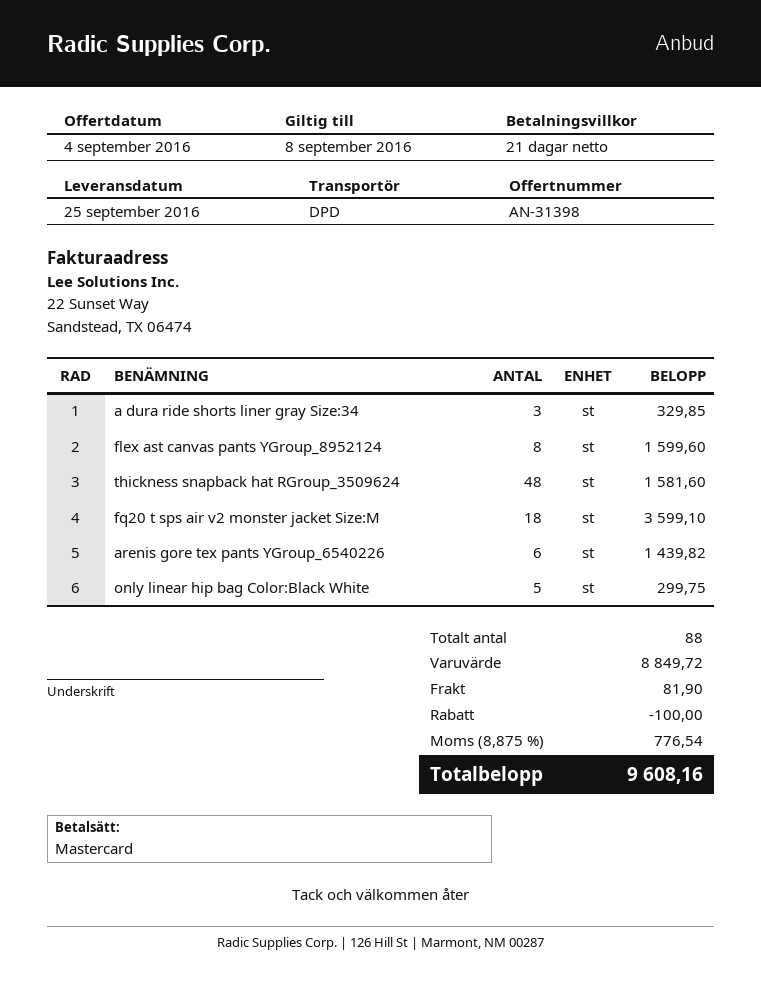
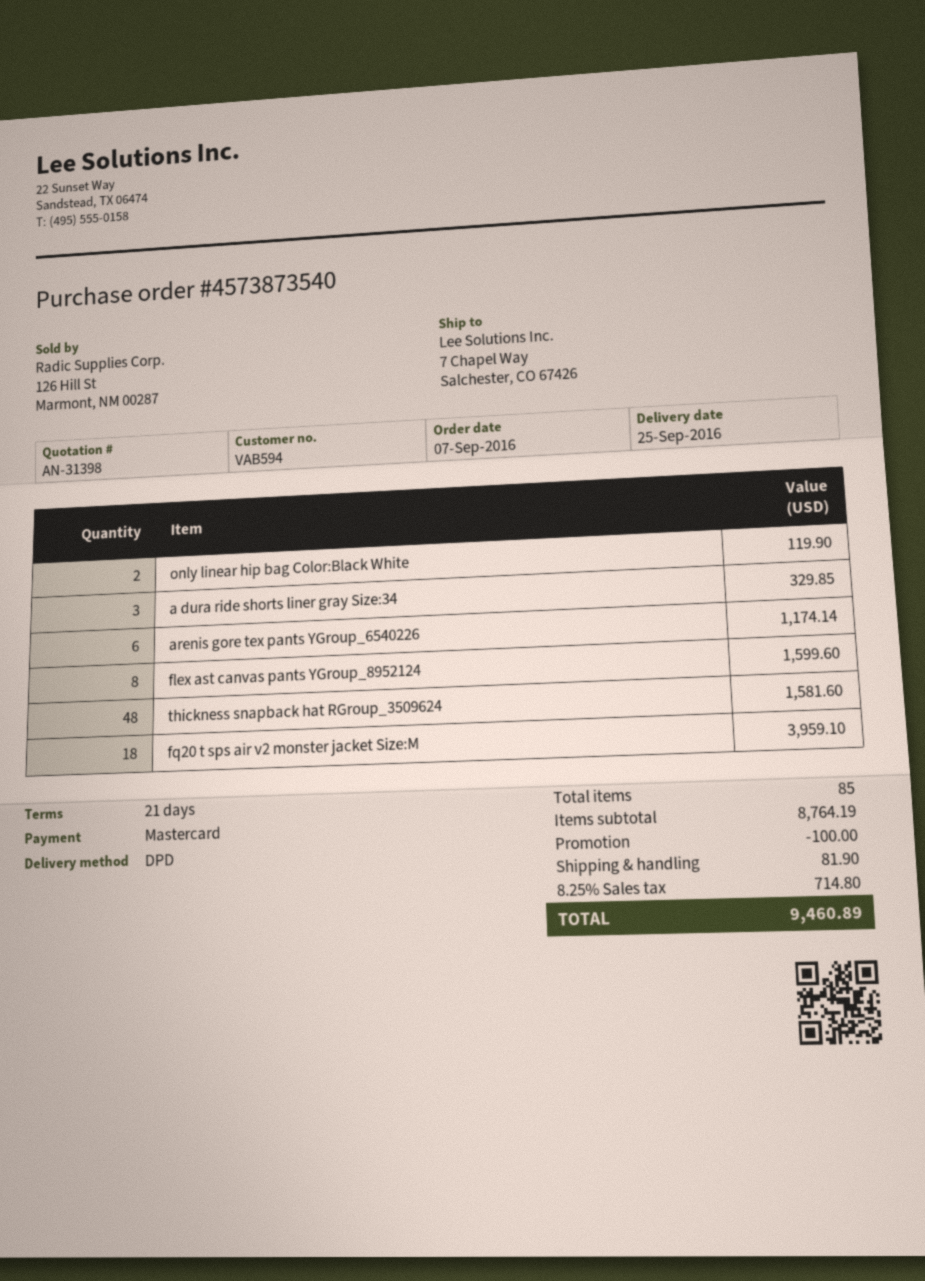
fq20 t sps air v2 monster jacket Size:M: 18 for 3599.10 -> 18 for 3959.10
arenis gore tex pants YGroup_6540226: 6 for 1439.82 -> 6 for 1174.14
only linear hip bag Color:Black White: 5 for 299.75 -> 2 for 119.90
total quantity: 88 -> 85
subtotal: 8849.72 -> 8764.19
tax: 8.875% = 776.54 -> 8.25% = 714.80
total: 9608.16 -> 9460.89

